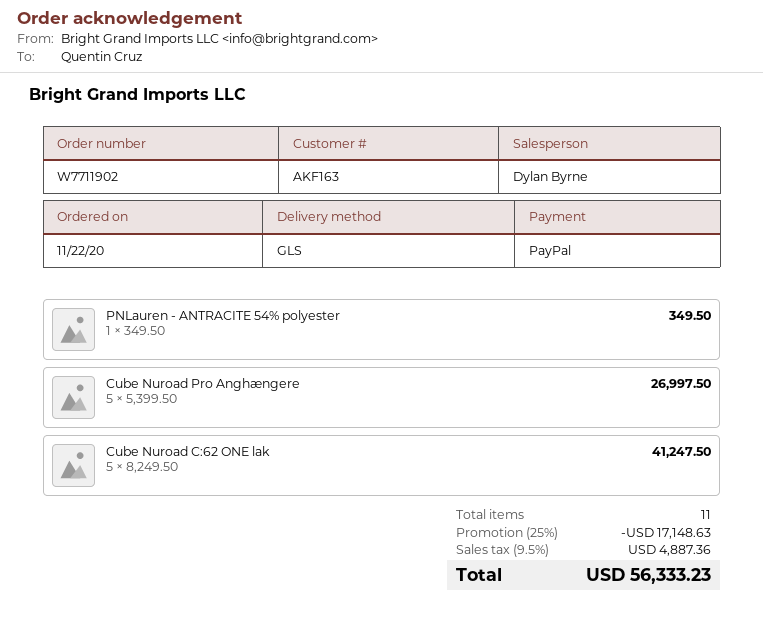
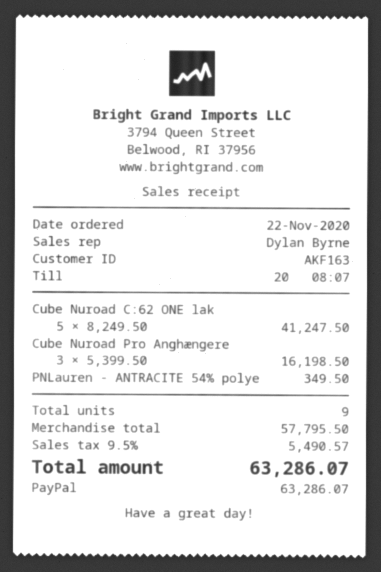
Cube Nuroad Pro Anghængere: 5 x 5399.50 = 26997.50 -> 3 x 5399.50 = 16198.50
total quantity: 11 -> 9
discount: 25% = 17148.63 -> none
tax: 9.5% = 4887.36 -> 9.5% = 5490.57
total: 56333.23 -> 63286.07

